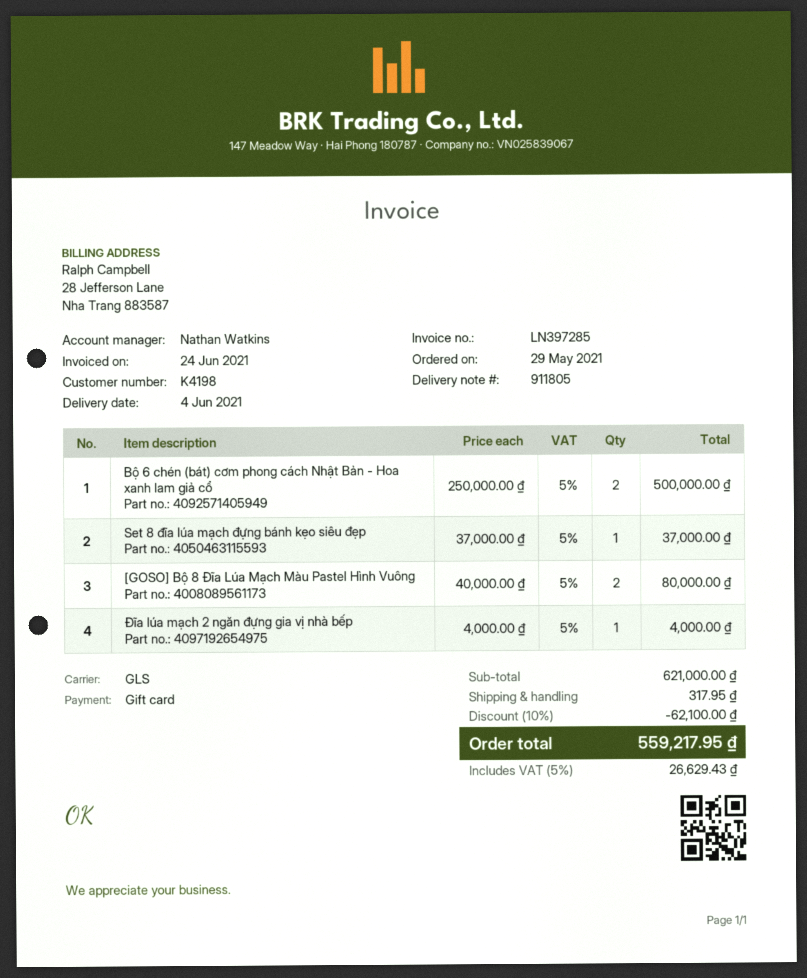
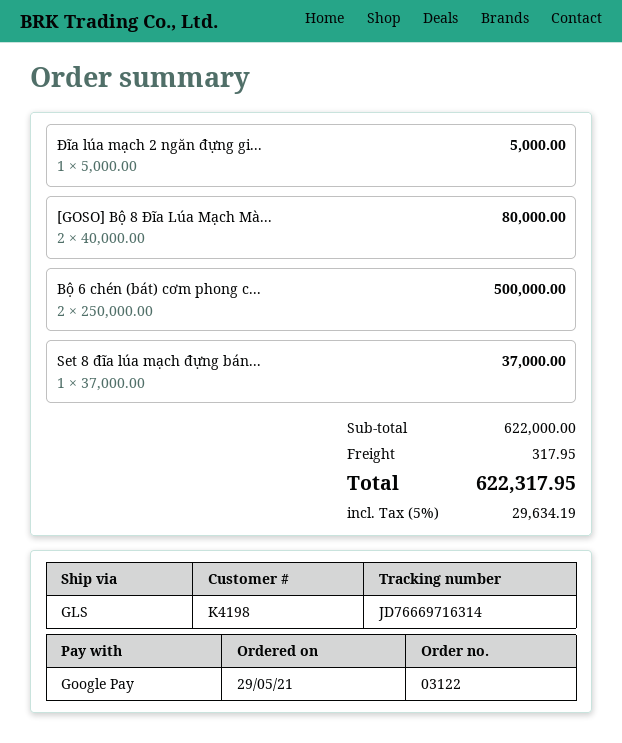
payment method: gift card -> Google Pay
Đĩa lúa mạch 2 ngăn đựng gia vị nhà bếp: 1 x 4000.00 = 4000.00 -> 1 x 5000.00 = 5000.00
subtotal: 621000.00 -> 622000.00
discount: 10% = 62100.00 -> none
tax: 5% = 26629.43 -> 5% = 29634.19
total: 559217.95 -> 622317.95

